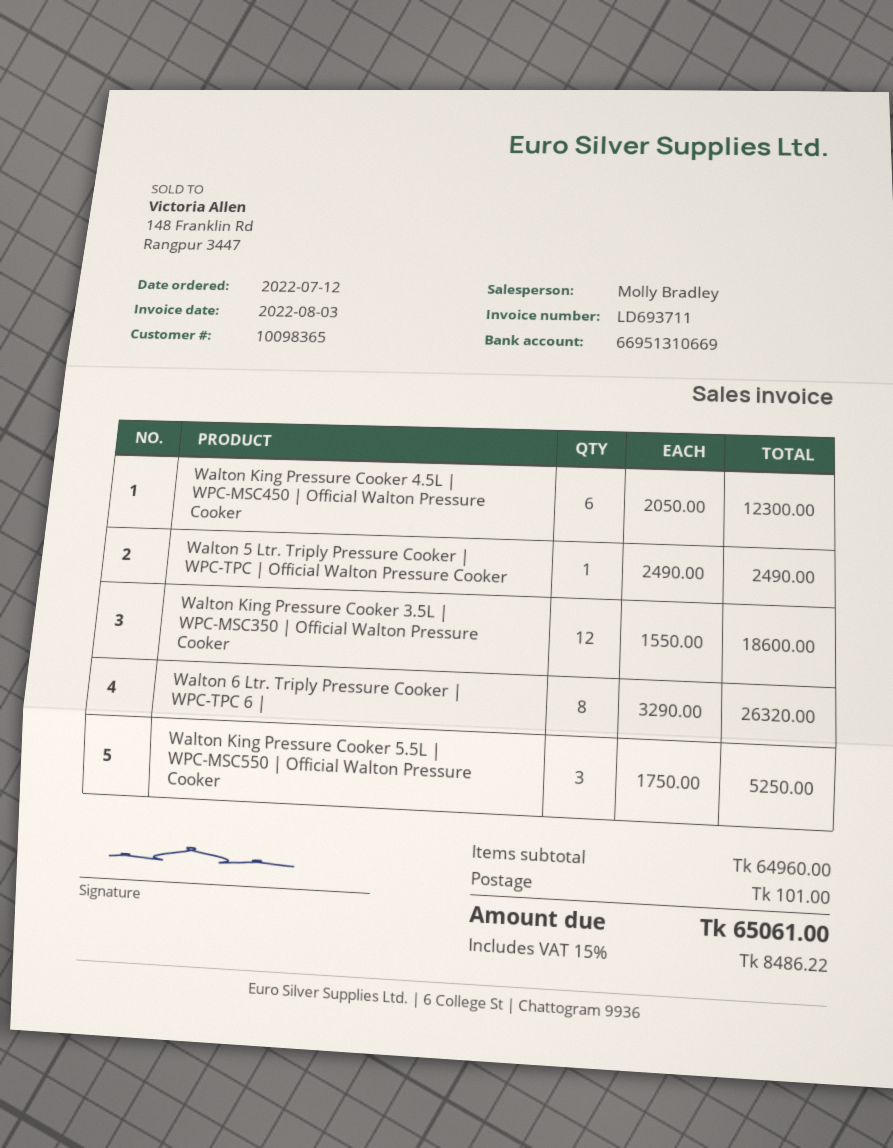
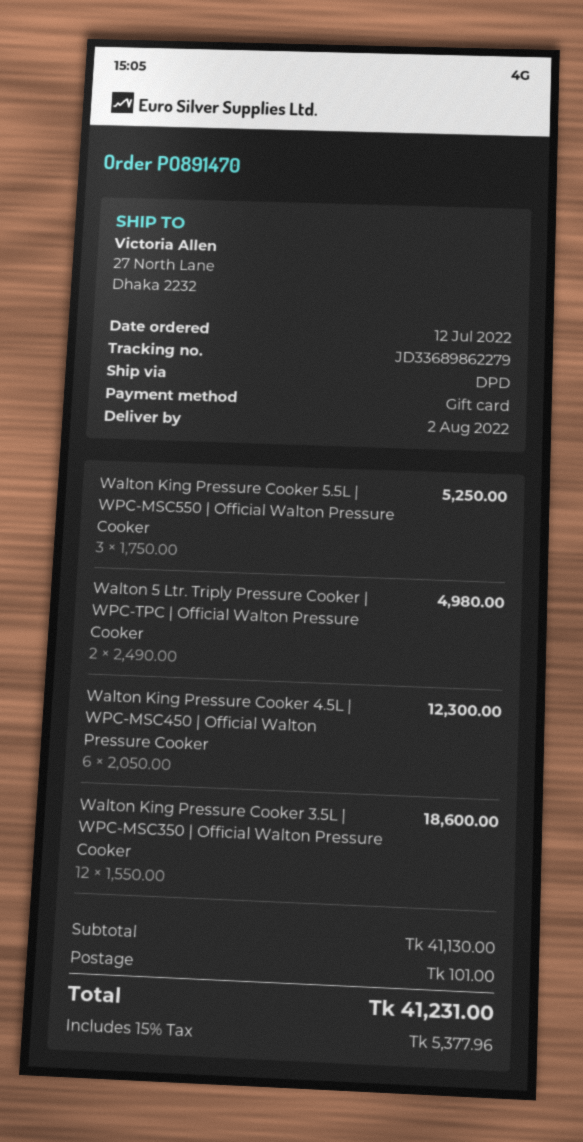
Walton 5 Ltr. Triply Pressure Cooker | WPC-TPC | Official Walton Pressure Cooker: 1 x 2490.00 = 2490.00 -> 2 x 2490.00 = 4980.00
Walton 6 Ltr. Triply Pressure Cooker | WPC-TPC 6 |: 8 x 3290.00 = 26320.00 -> none
subtotal: 64960.00 -> 41130.00
tax: 15% = 8486.22 -> 15% = 5377.96
total: 65061.00 -> 41231.00

